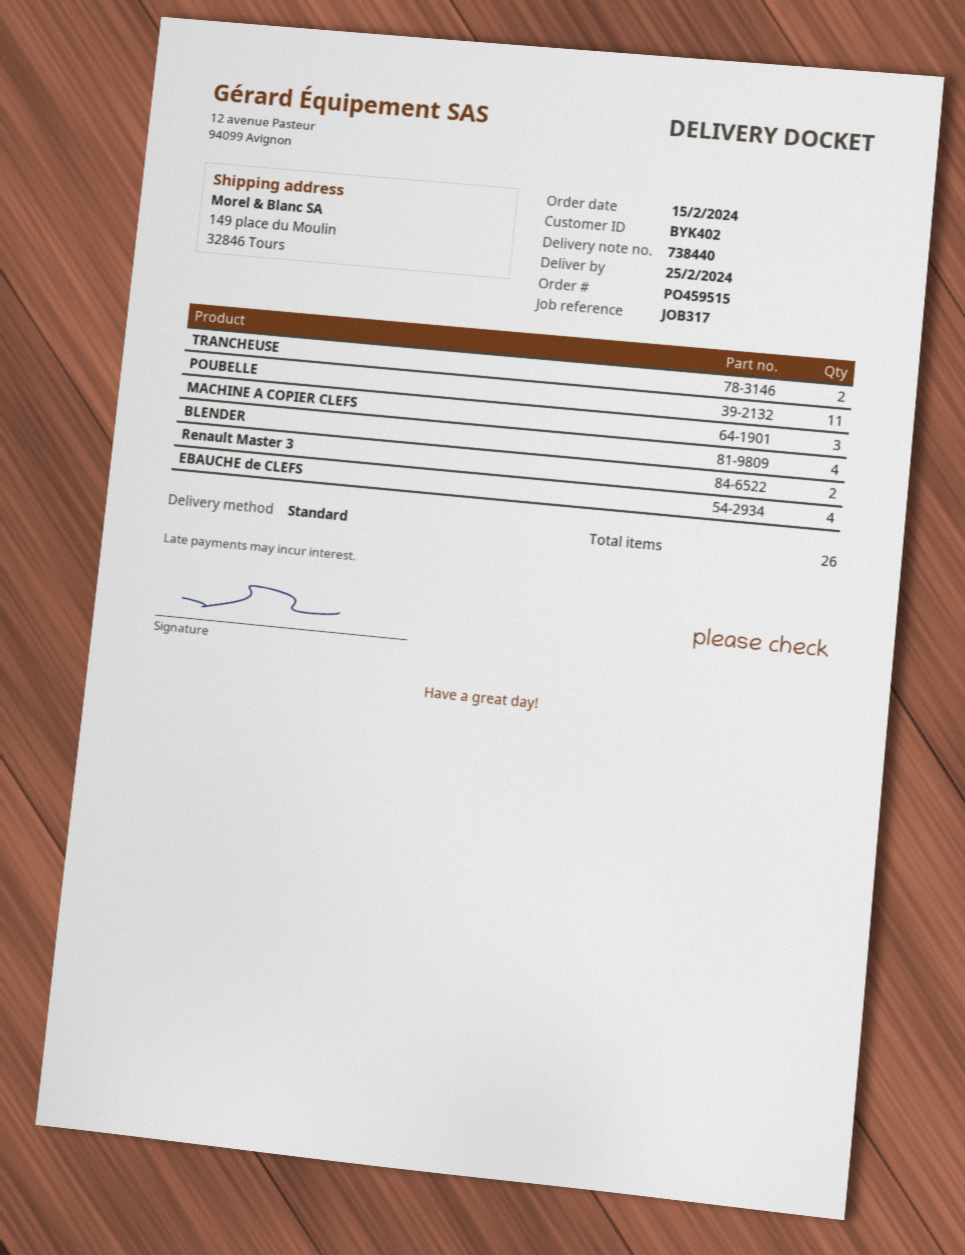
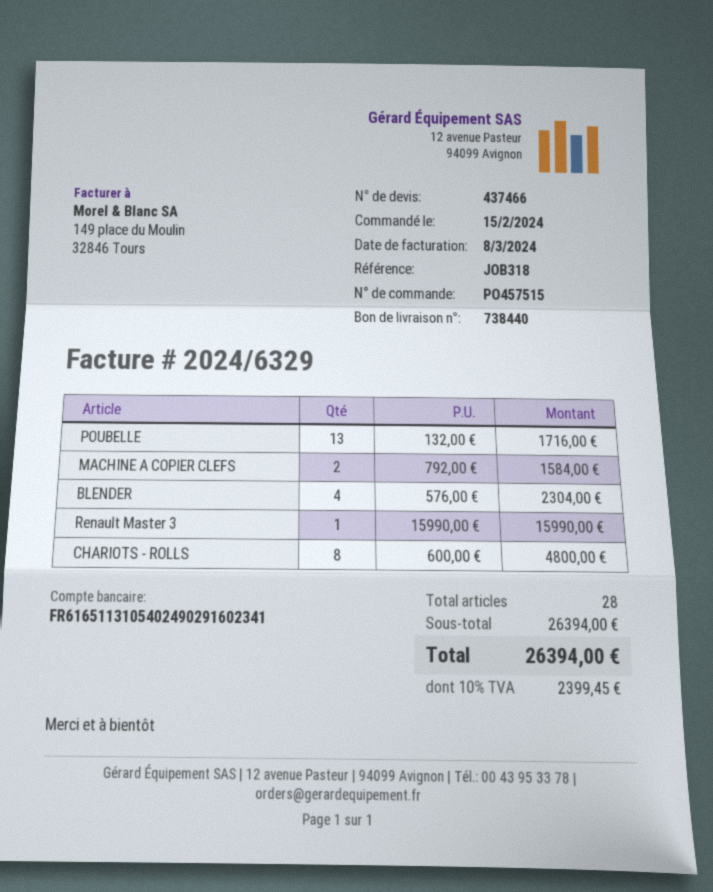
order number: PO459515 -> PO457515
reference: JOB317 -> JOB318
TRANCHEUSE: 2 -> none
POUBELLE: 11 -> 13
MACHINE A COPIER CLEFS: 3 -> 2
Renault Master 3: 2 -> 1
EBAUCHE de CLEFS: 4 -> none
CHARIOTS - ROLLS: none -> 8
total quantity: 26 -> 28

